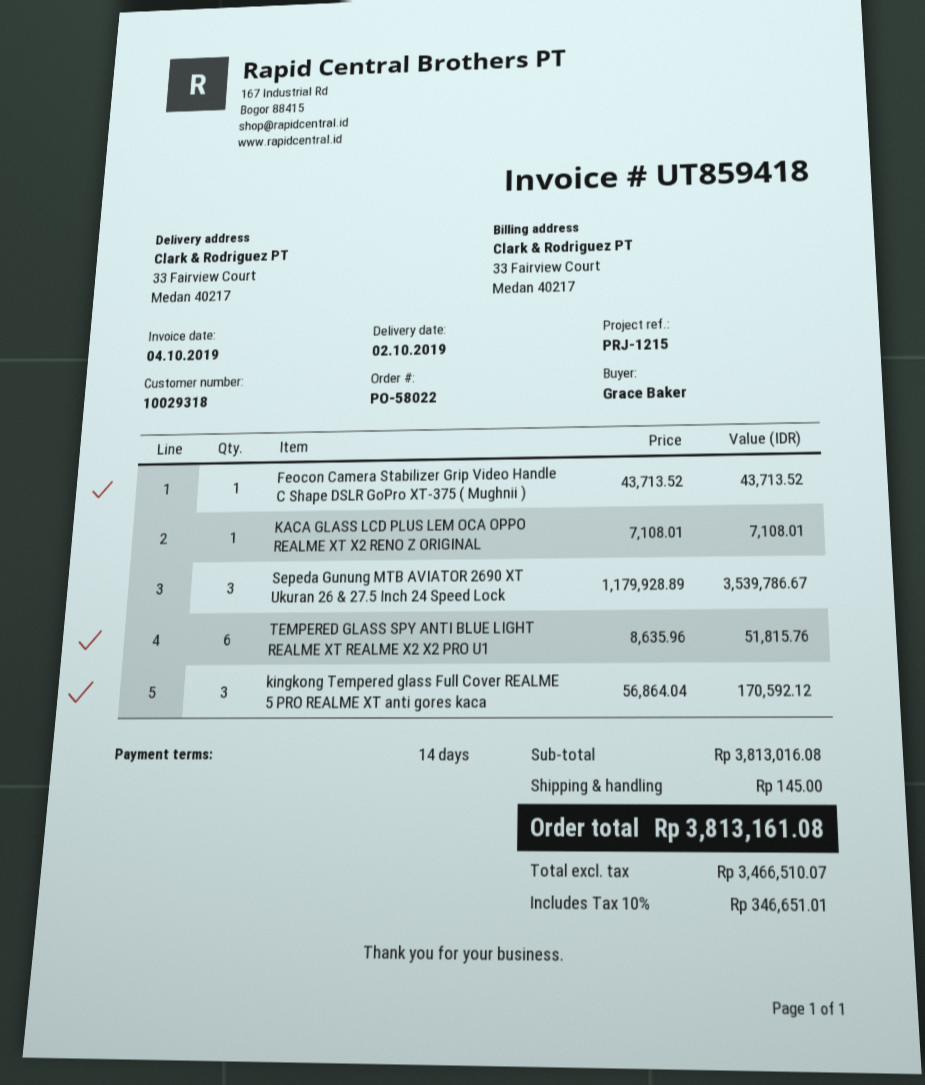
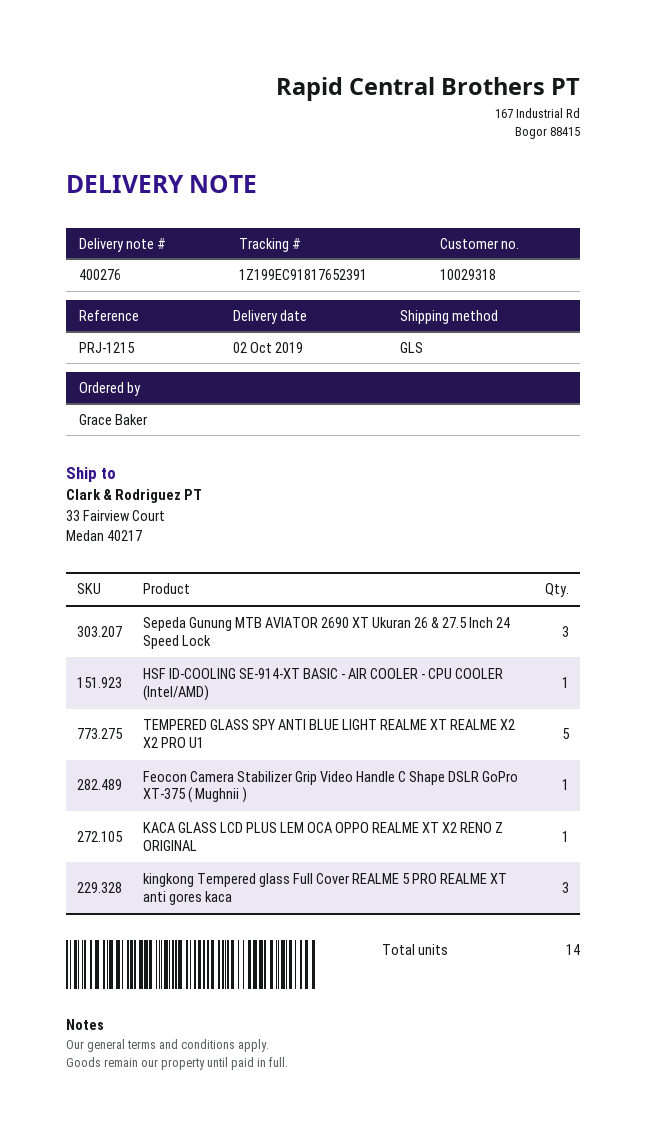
TEMPERED GLASS SPY ANTI BLUE LIGHT REALME XT REALME X2 X2 PRO U1: 6 -> 5
HSF ID-COOLING SE-914-XT BASIC - AIR COOLER - CPU COOLER (Intel/AMD): none -> 1

